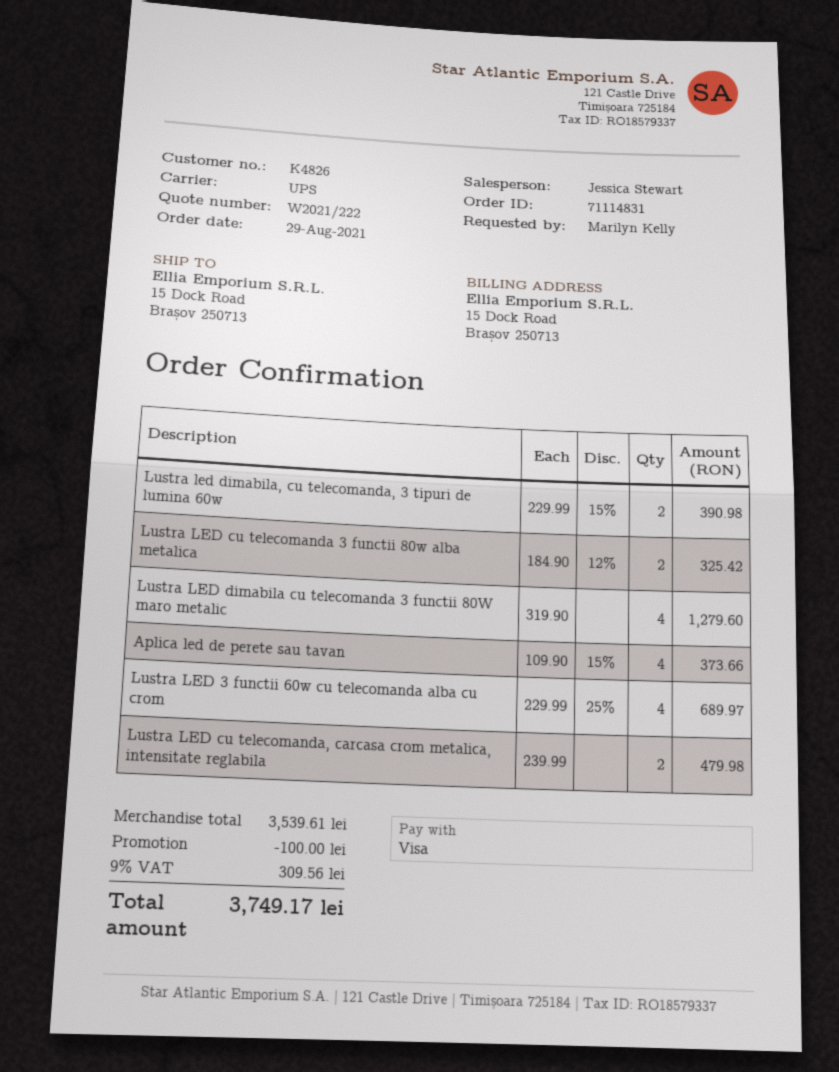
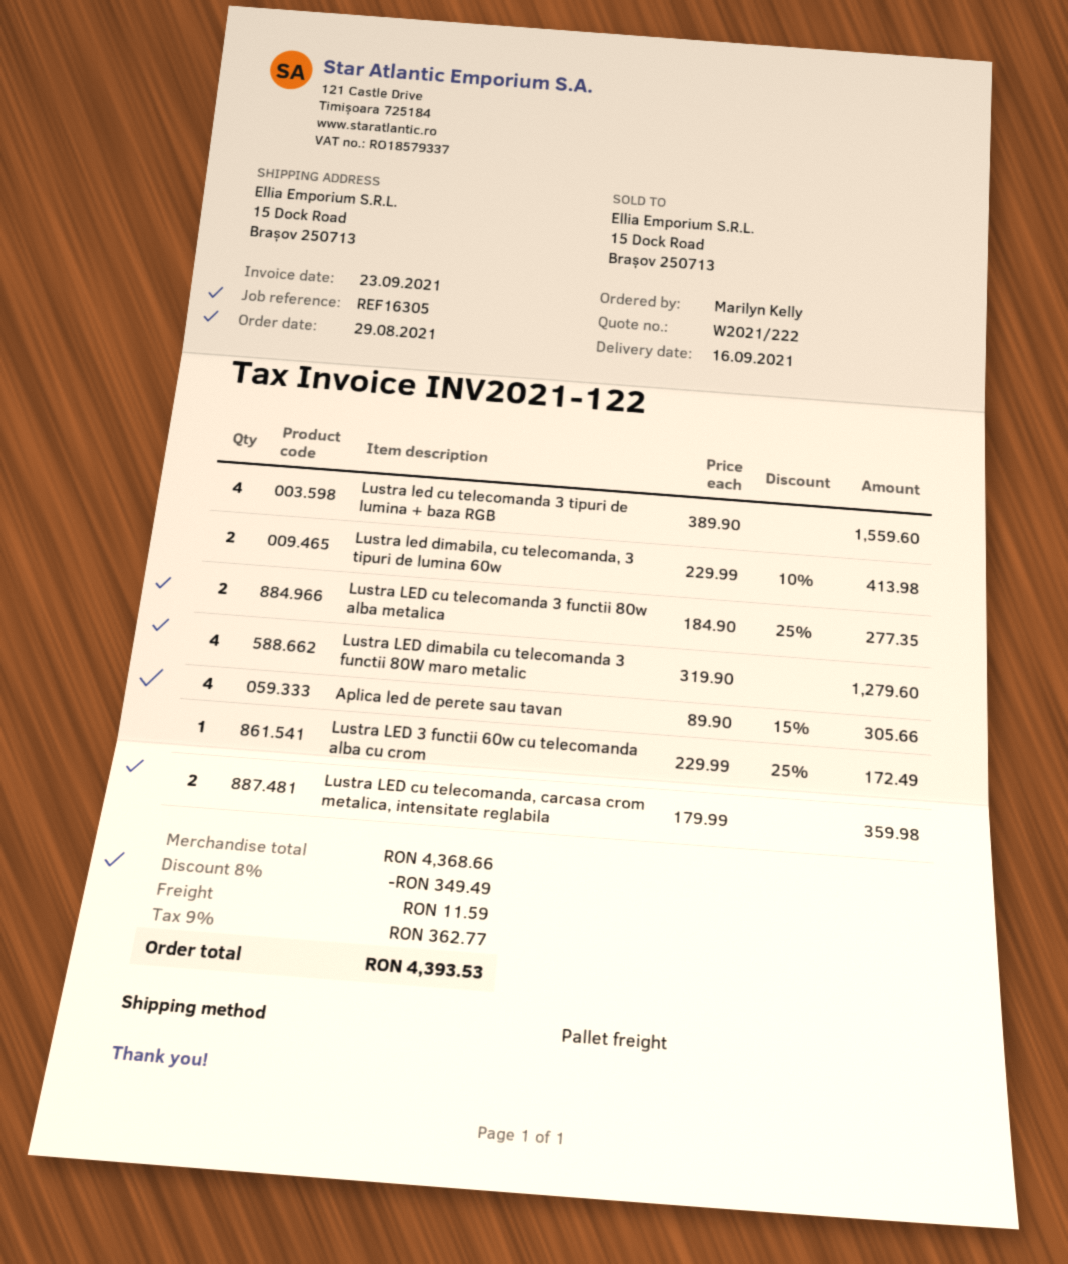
shipping method: UPS -> pallet freight
Lustra led dimabila, cu telecomanda, 3 tipuri de lumina 60w: 2 x 229.99 - 15% = 390.98 -> 2 x 229.99 - 10% = 413.98
Lustra LED cu telecomanda 3 functii 80w alba metalica: 2 x 184.90 - 12% = 325.42 -> 2 x 184.90 - 25% = 277.35
Aplica led de perete sau tavan: 4 x 109.90 - 15% = 373.66 -> 4 x 89.90 - 15% = 305.66
Lustra LED 3 functii 60w cu telecomanda alba cu crom: 4 x 229.99 - 25% = 689.97 -> 1 x 229.99 - 25% = 172.49
Lustra LED cu telecomanda, carcasa crom metalica, intensitate reglabila: 2 x 239.99 = 479.98 -> 2 x 179.99 = 359.98
Lustra led cu telecomanda 3 tipuri de lumina + baza RGB: none -> 4 x 389.90 = 1559.60
subtotal: 3539.61 -> 4368.66
discount: 100.00 -> 349.49
shipping: none -> 11.59
tax: 9% = 309.56 -> 9% = 362.77
total: 3749.17 -> 4393.53

